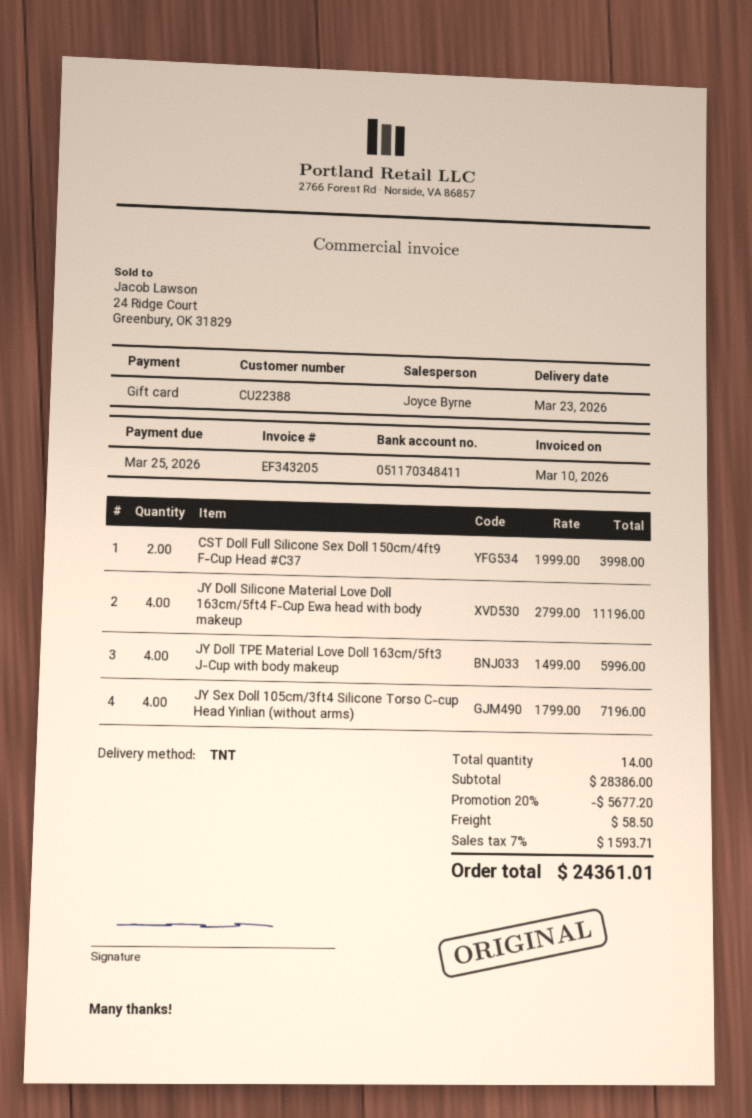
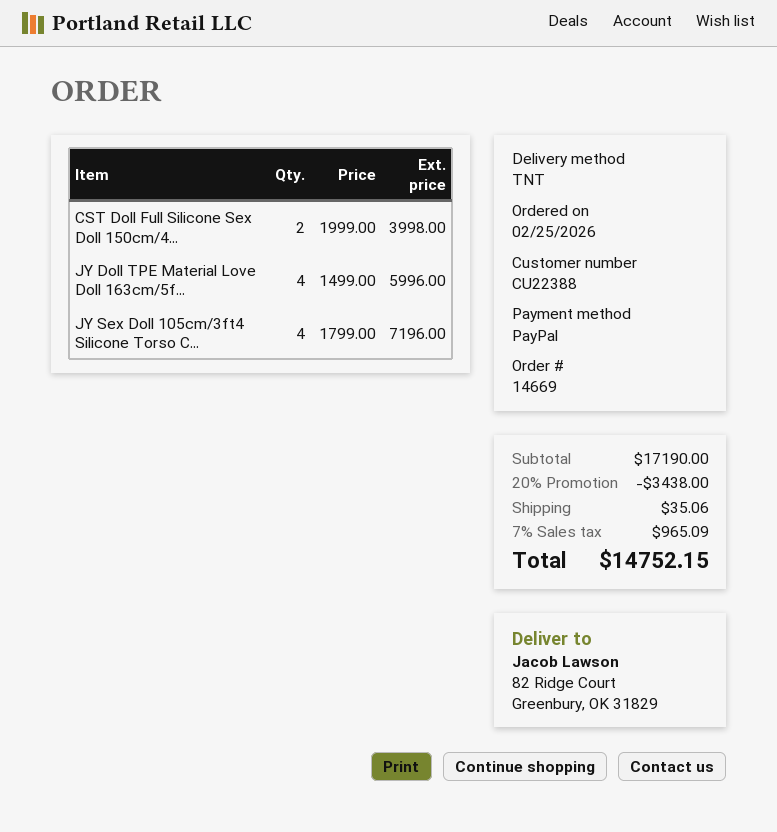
payment method: gift card -> PayPal
JY Doll Silicone Material Love Doll 163cm/5ft4 F-Cup Ewa head with body makeup: 4 x 2799.00 = 11196.00 -> none
subtotal: 28386.00 -> 17190.00
discount: 20% = 5677.20 -> 20% = 3438.00
shipping: 58.50 -> 35.06
tax: 7% = 1593.71 -> 7% = 965.09
total: 24361.01 -> 14752.15

